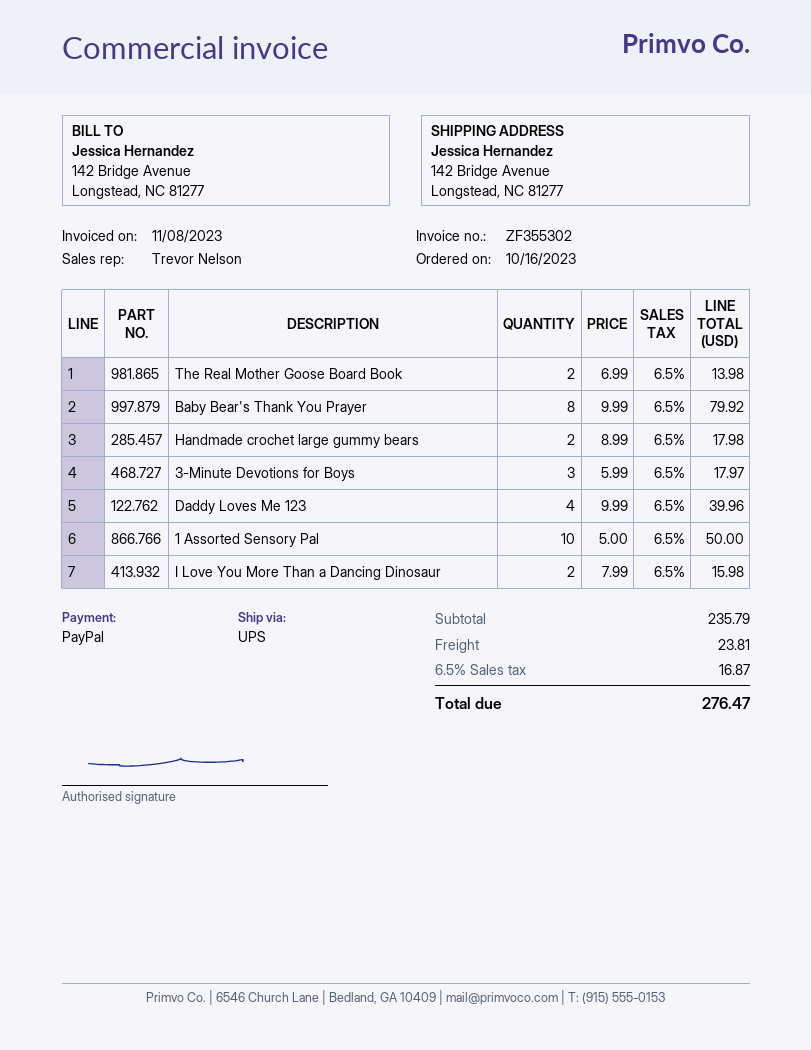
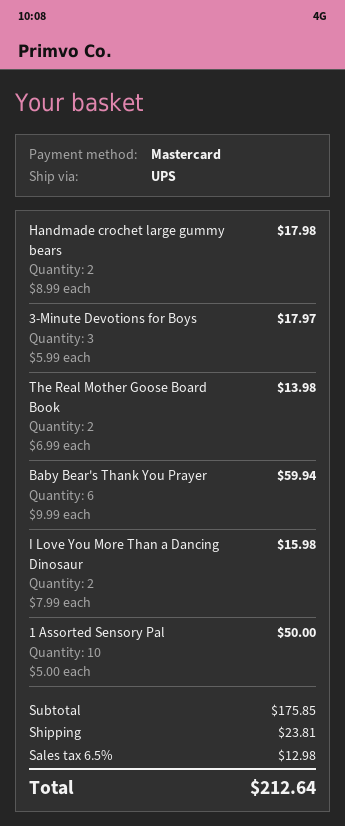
payment method: PayPal -> Mastercard
Baby Bear's Thank You Prayer: 8 x 9.99 = 79.92 -> 6 x 9.99 = 59.94
Daddy Loves Me 123: 4 x 9.99 = 39.96 -> none
subtotal: 235.79 -> 175.85
tax: 6.5% = 16.87 -> 6.5% = 12.98
total: 276.47 -> 212.64

